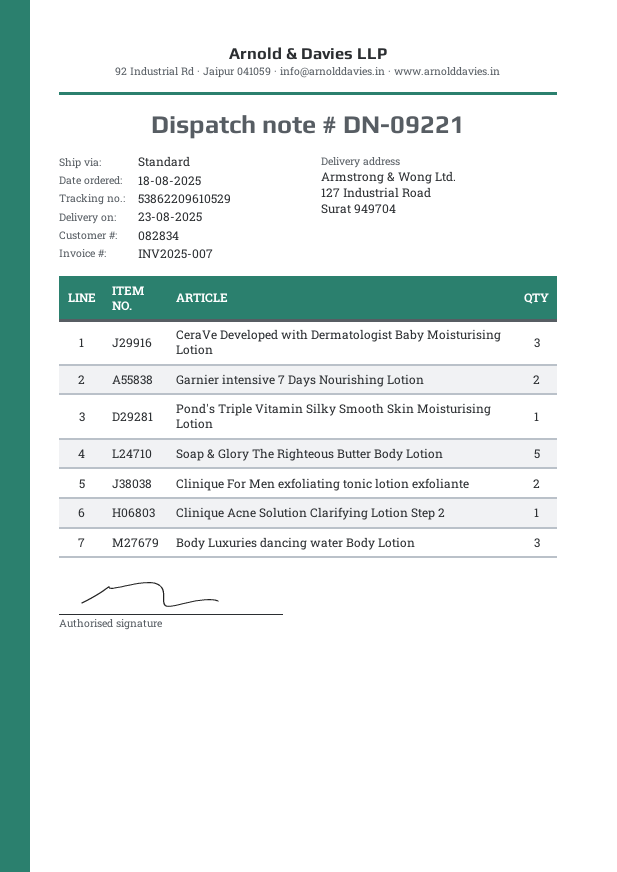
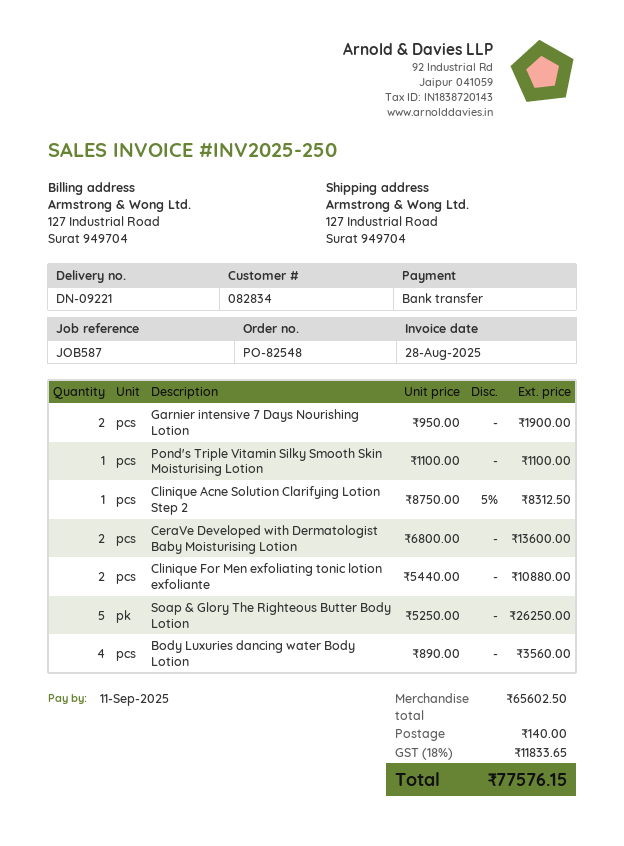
invoice number: INV2025-007 -> INV2025-250
CeraVe Developed with Dermatologist Baby Moisturising Lotion: 3 -> 2
Body Luxuries dancing water Body Lotion: 3 -> 4

